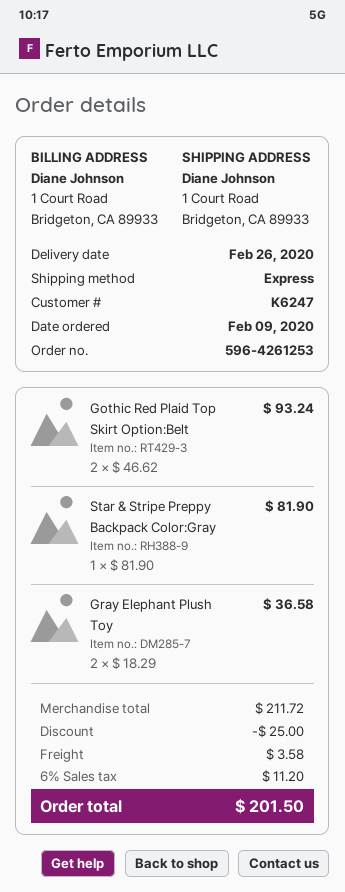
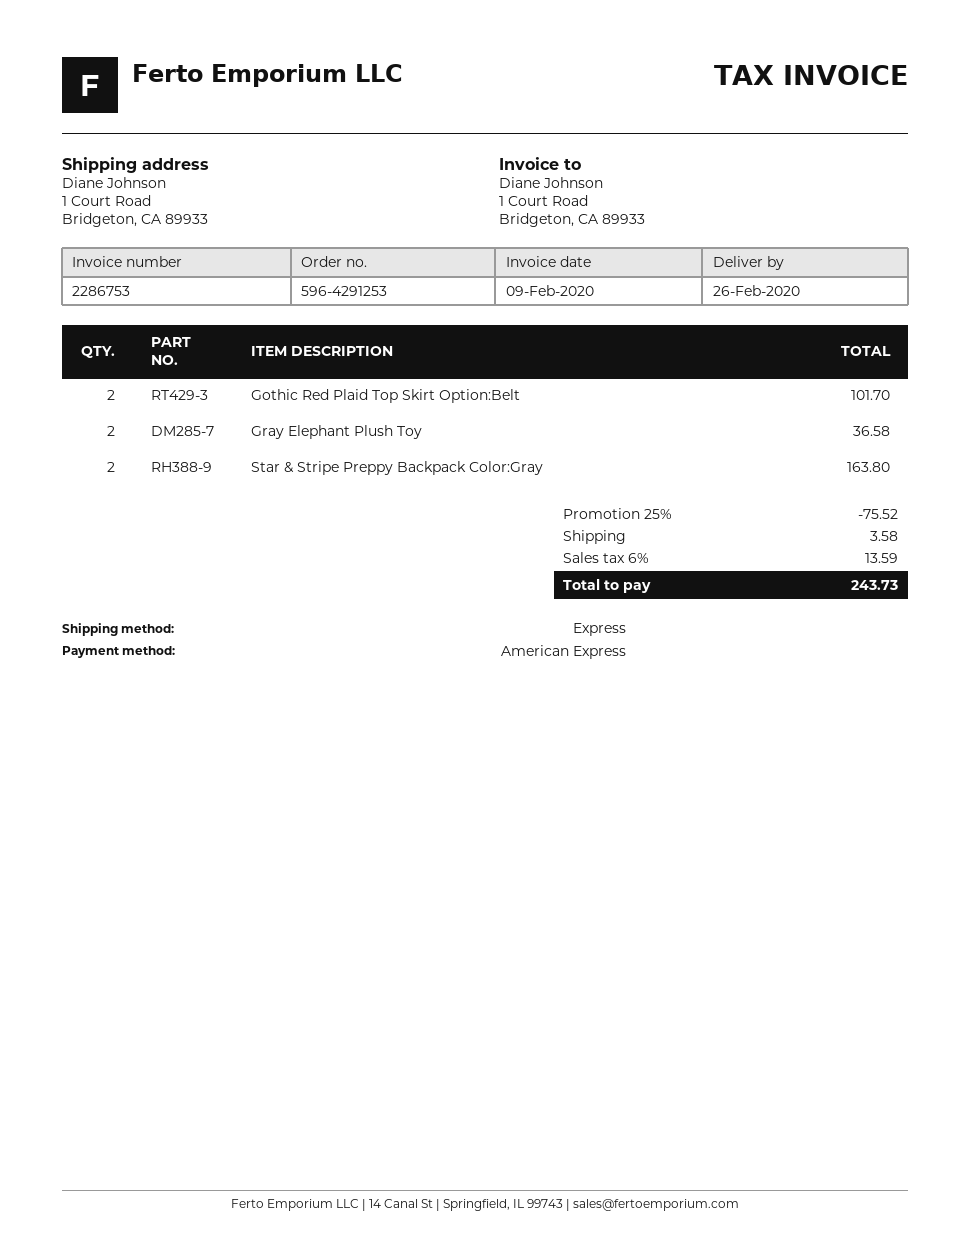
order number: 596-4261253 -> 596-4291253
Gothic Red Plaid Top Skirt Option:Belt: 2 for 93.24 -> 2 for 101.70
Star & Stripe Preppy Backpack Color:Gray: 1 for 81.90 -> 2 for 163.80
discount: 25.00 -> 75.52
tax: 6% = 11.20 -> 6% = 13.59
total: 201.50 -> 243.73

